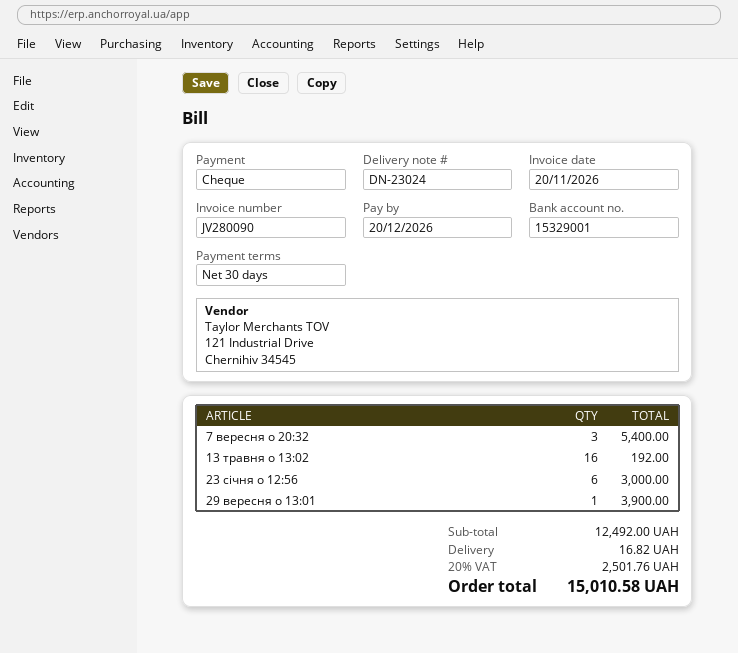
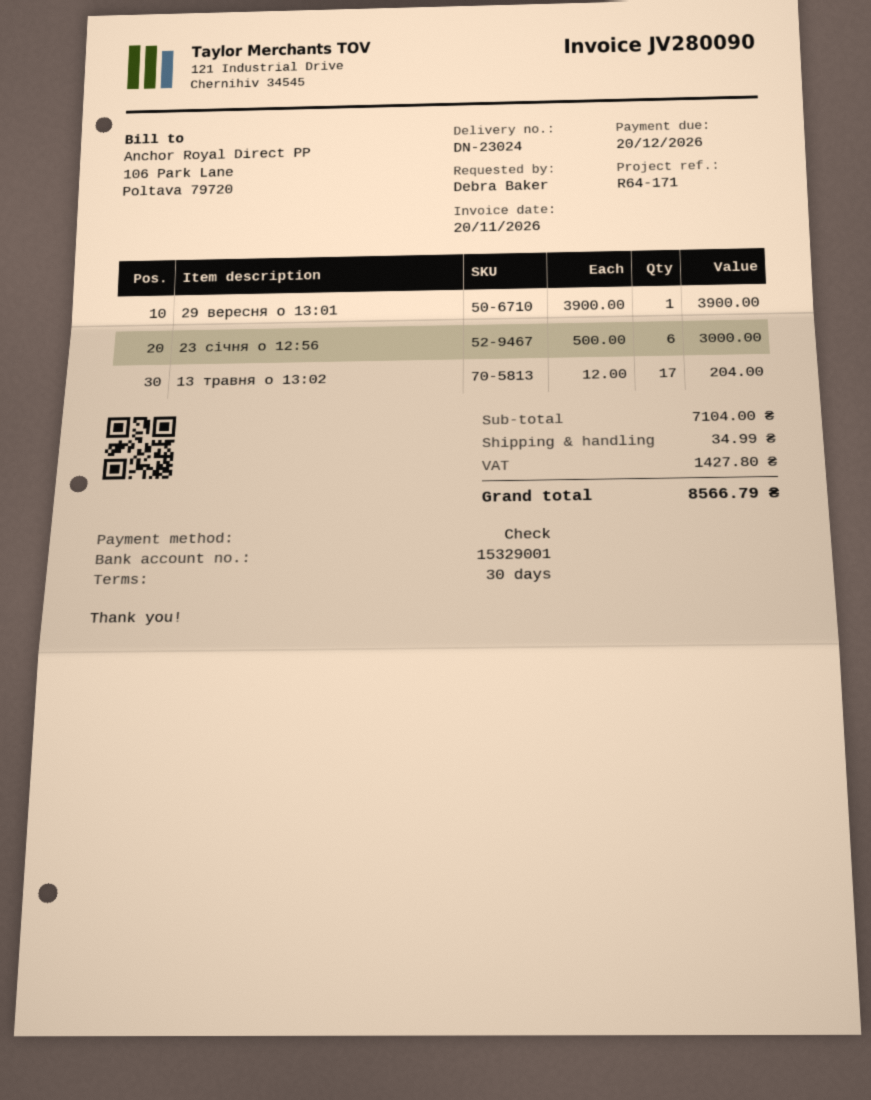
7 вересня о 20:32: 3 for 5400.00 -> none
13 травня о 13:02: 16 for 192.00 -> 17 for 204.00
subtotal: 12492.00 -> 7104.00
shipping: 16.82 -> 34.99
tax: 2501.76 -> 1427.80
total: 15010.58 -> 8566.79

